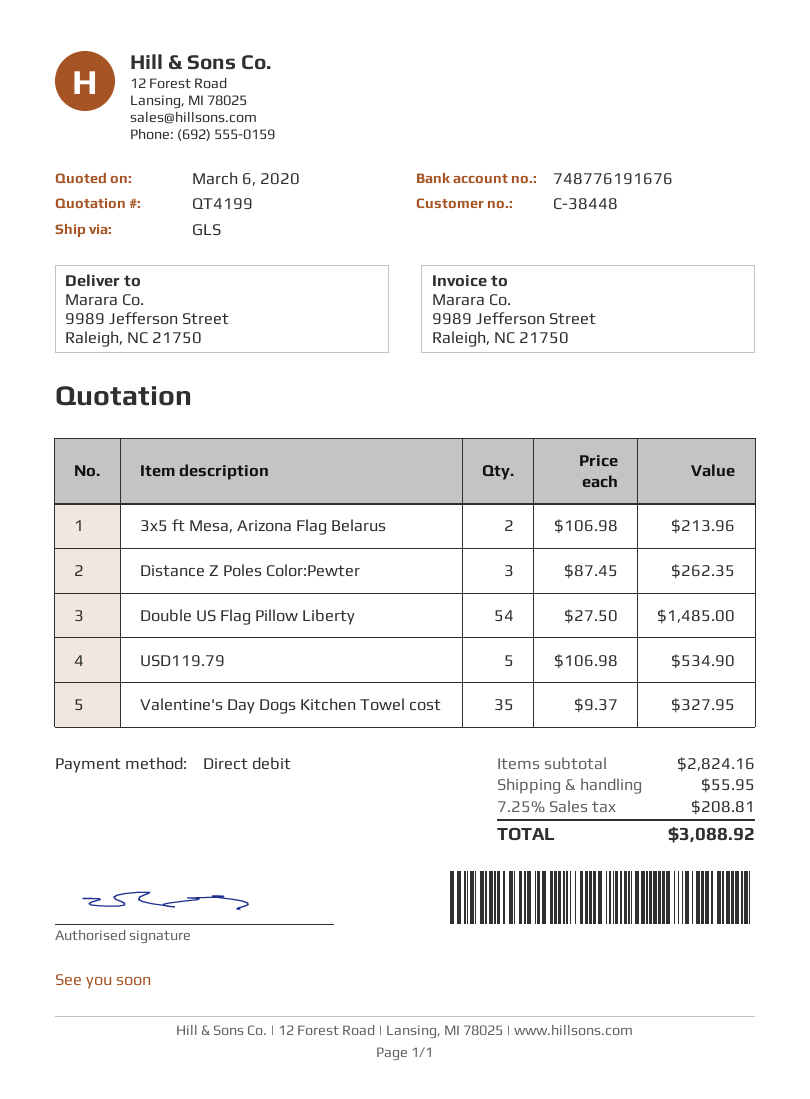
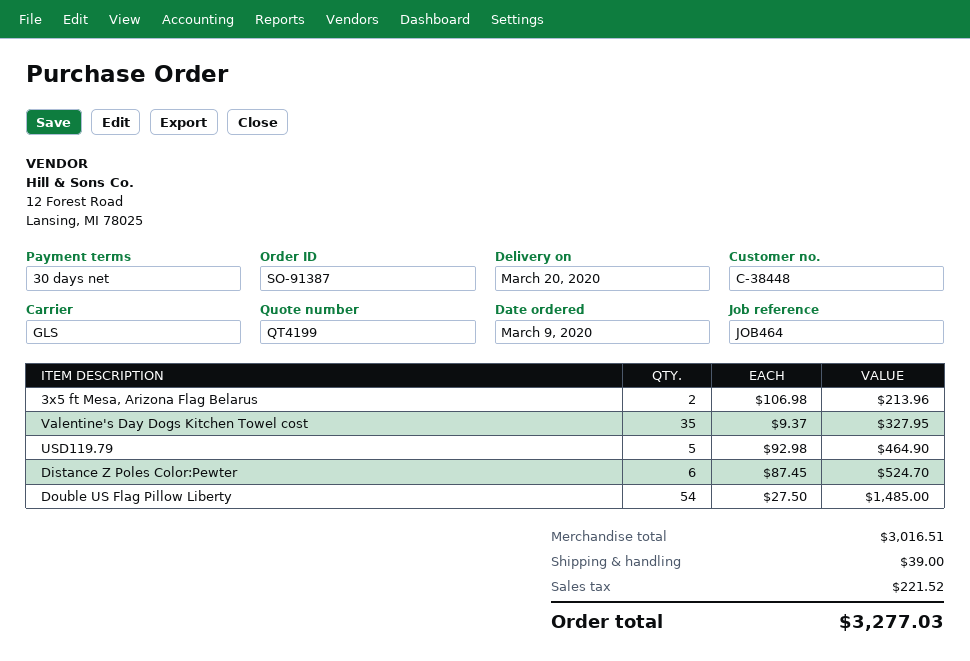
Distance Z Poles Color:Pewter: 3 x 87.45 = 262.35 -> 6 x 87.45 = 524.70
USD119.79: 5 x 106.98 = 534.90 -> 5 x 92.98 = 464.90
subtotal: 2824.16 -> 3016.51
shipping: 55.95 -> 39.00
tax: 208.81 -> 221.52
total: 3088.92 -> 3277.03

